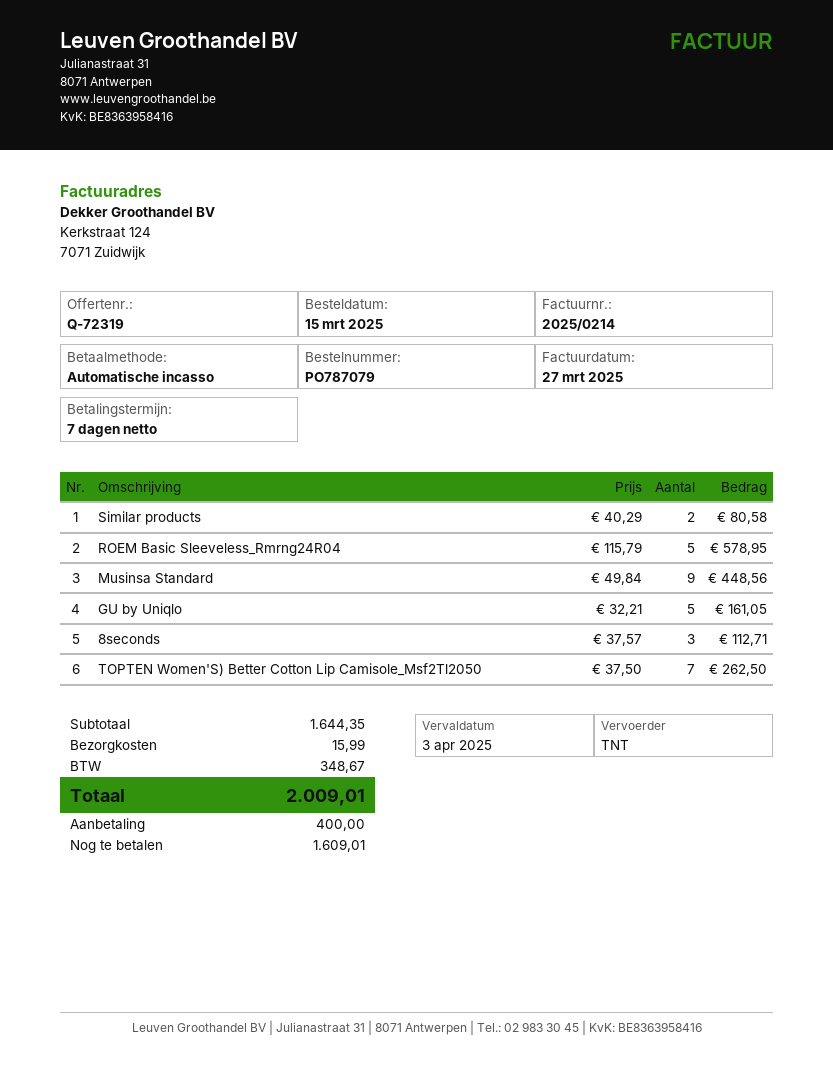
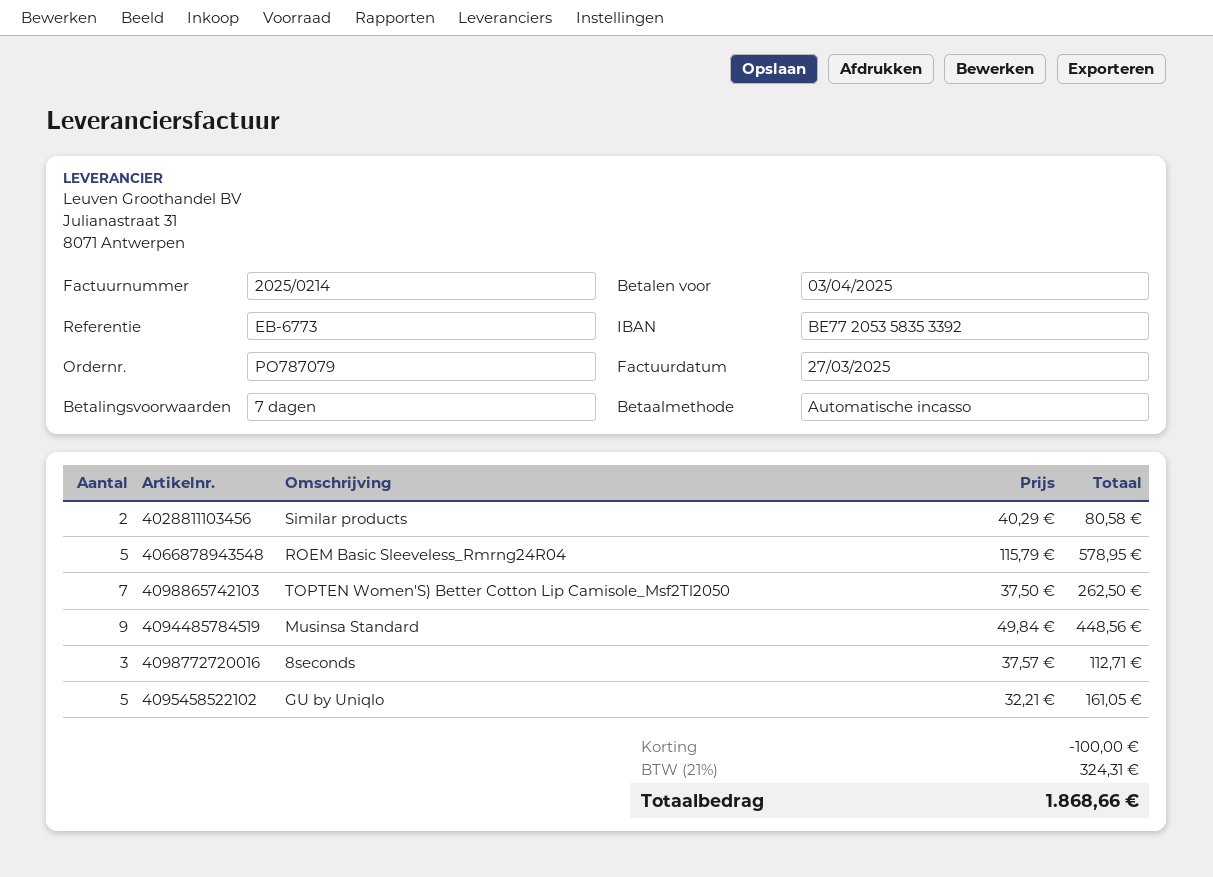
discount: none -> 100.00
shipping: 15.99 -> none
tax: 348.67 -> 324.31
total: 2009.01 -> 1868.66

